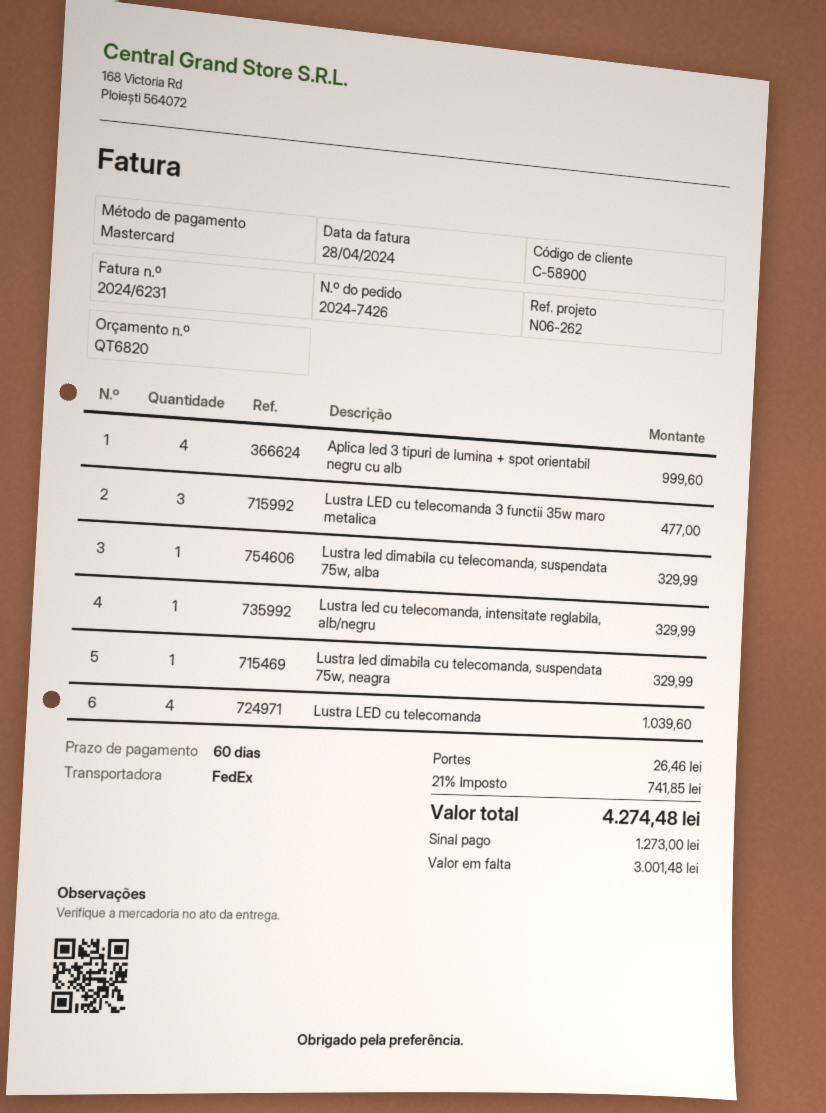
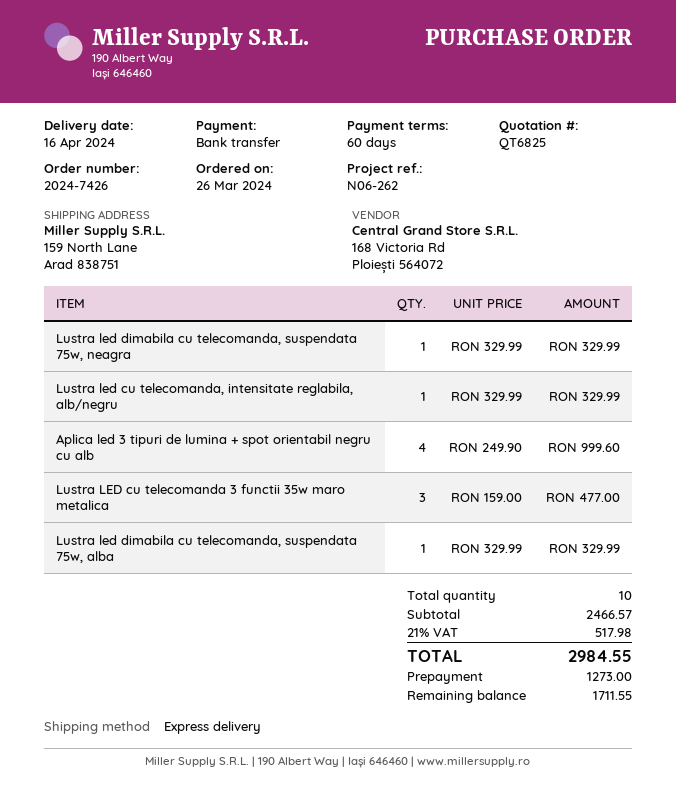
quote number: QT6820 -> QT6825
payment method: Mastercard -> bank transfer
shipping method: FedEx -> express
Lustra LED cu telecomanda: 4 for 1039.60 -> none
shipping: 26.46 -> none
tax: 21% = 741.85 -> 21% = 517.98
total: 4274.48 -> 2984.55
balance: 3001.48 -> 1711.55

